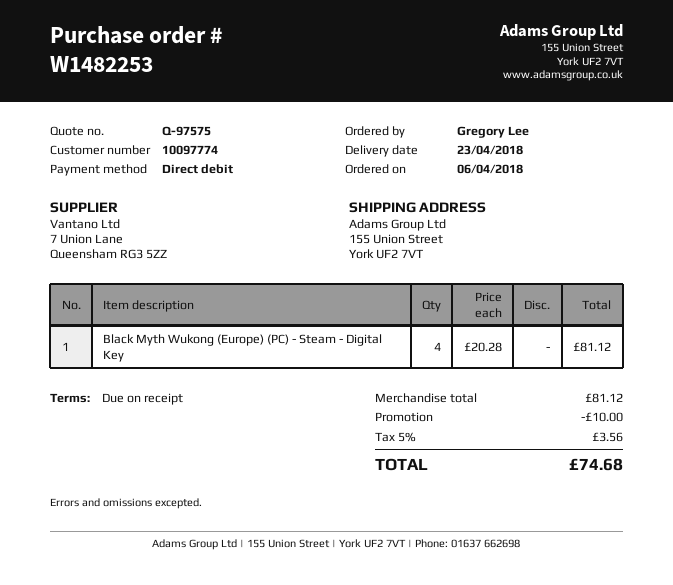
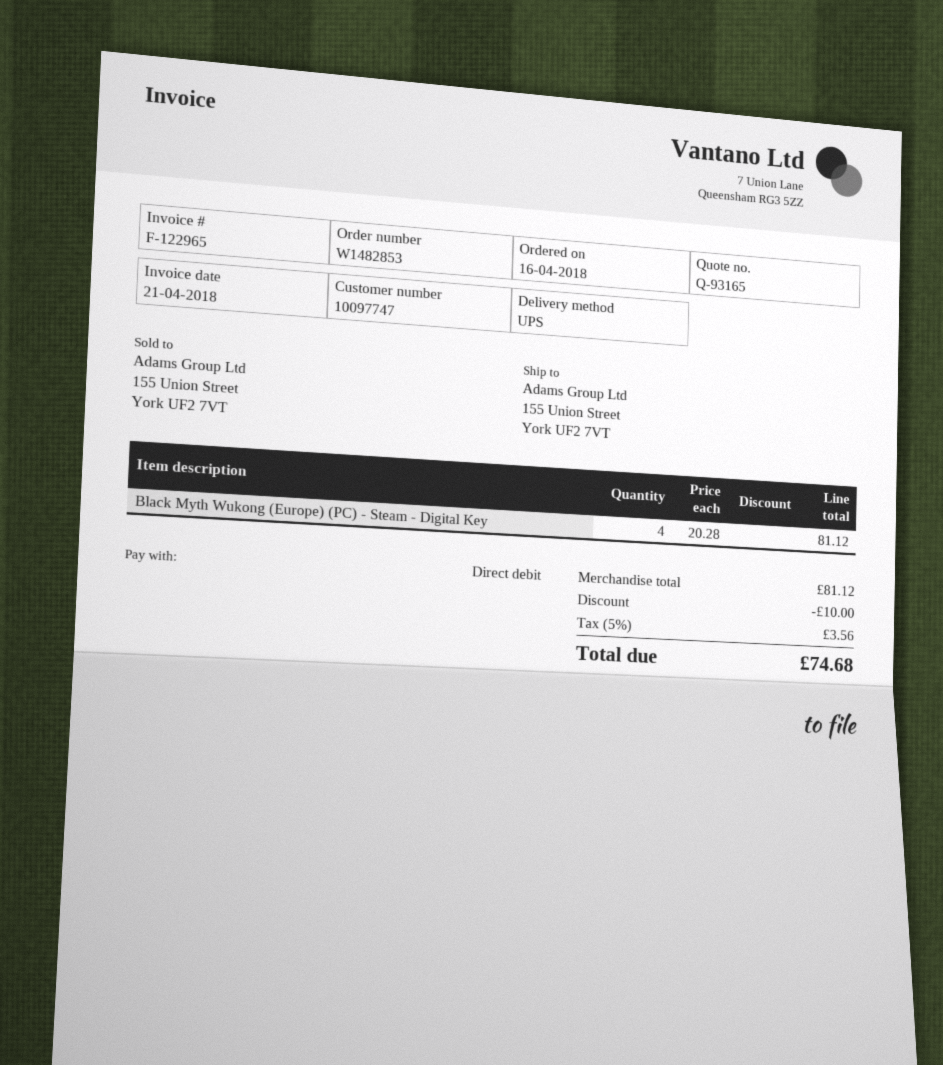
quote number: Q-97575 -> Q-93165
order number: W1482253 -> W1482853
order date: 2018-04-06 -> 2018-04-16
customer number: 10097774 -> 10097747

